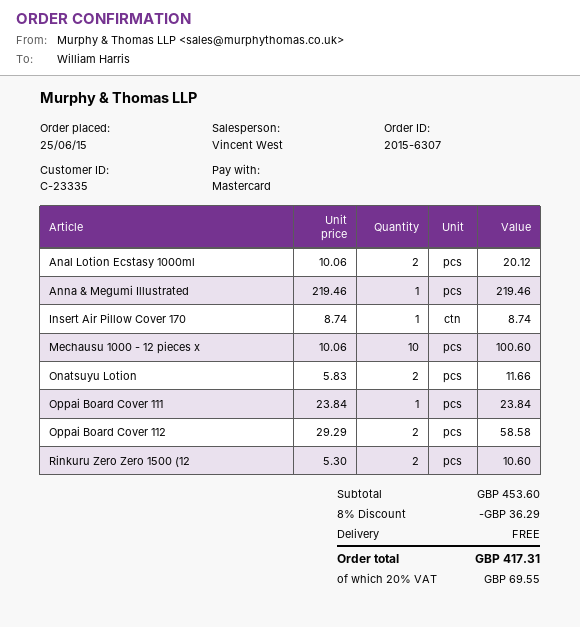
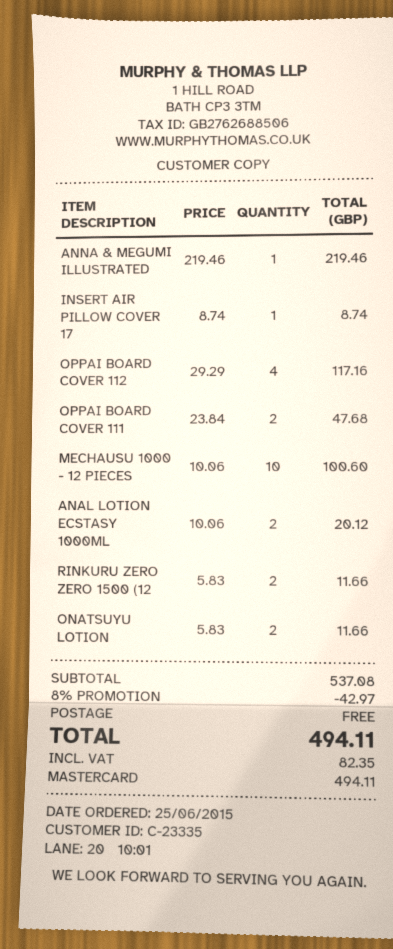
Oppai Board Cover 111: 1 x 23.84 = 23.84 -> 2 x 23.84 = 47.68
Oppai Board Cover 112: 2 x 29.29 = 58.58 -> 4 x 29.29 = 117.16
Rinkuru Zero Zero 1500 (12: 2 x 5.30 = 10.60 -> 2 x 5.83 = 11.66
subtotal: 453.60 -> 537.08
discount: 8% = 36.29 -> 8% = 42.97
tax: 69.55 -> 82.35
total: 417.31 -> 494.11

